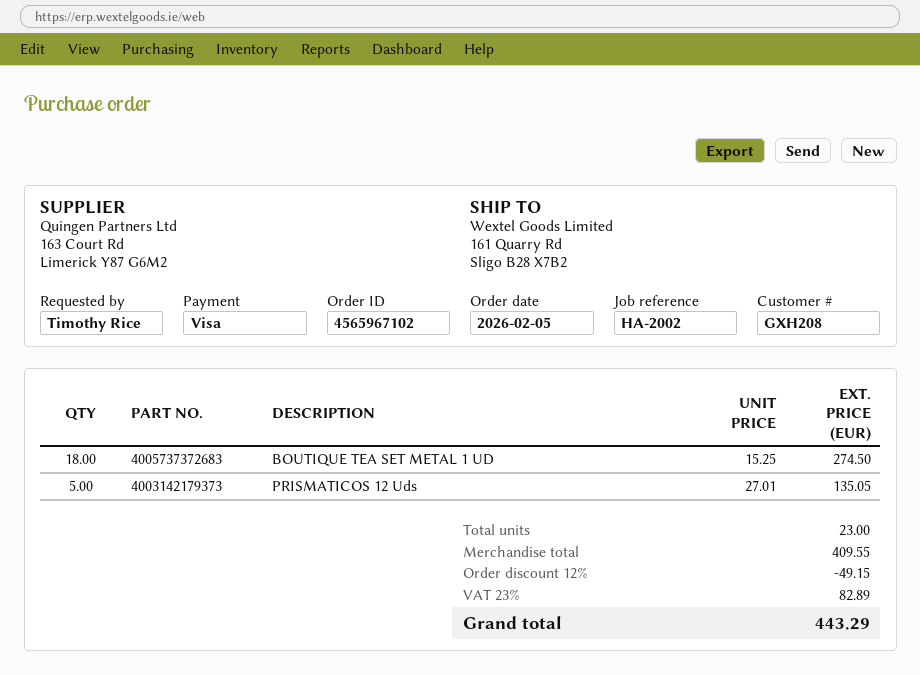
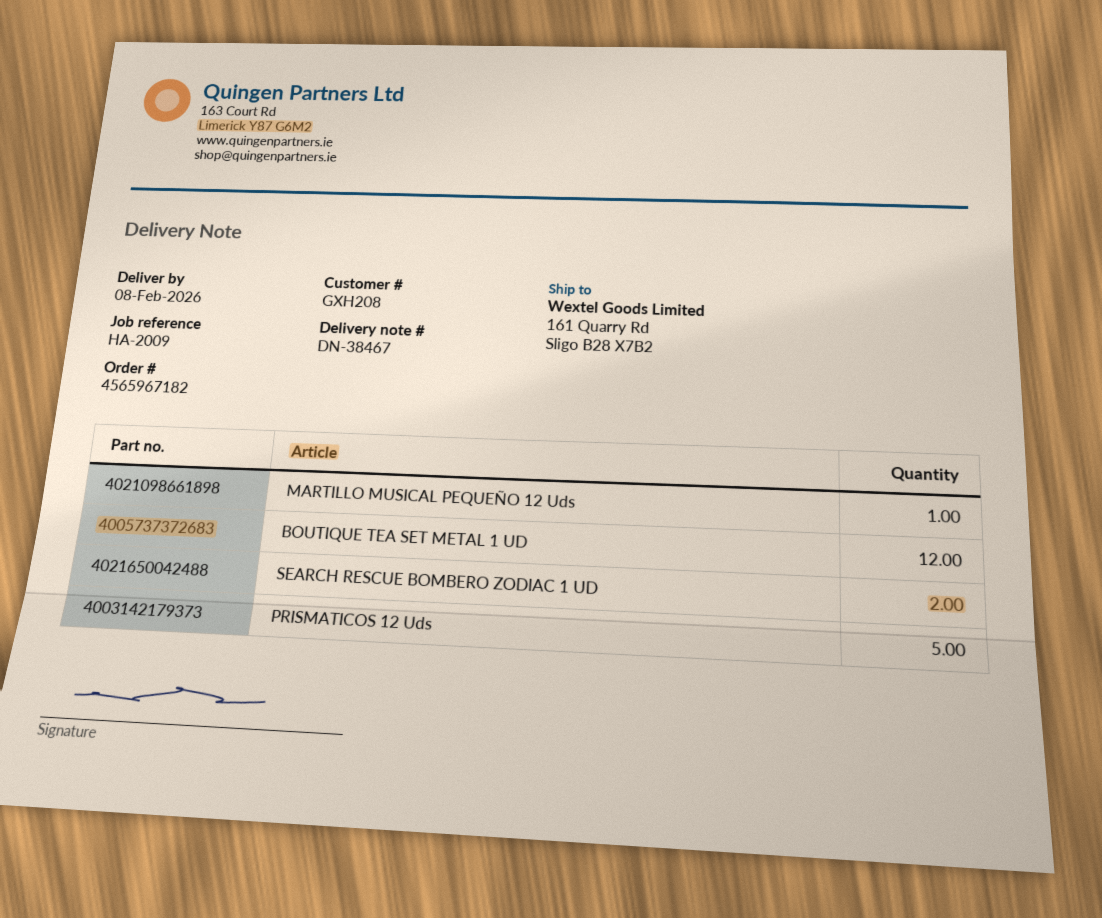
order number: 4565967102 -> 4565967182
reference: HA-2002 -> HA-2009
BOUTIQUE TEA SET METAL 1 UD: 18 -> 12
MARTILLO MUSICAL PEQUEÑO 12 Uds: none -> 1
SEARCH RESCUE BOMBERO ZODIAC 1 UD: none -> 2

